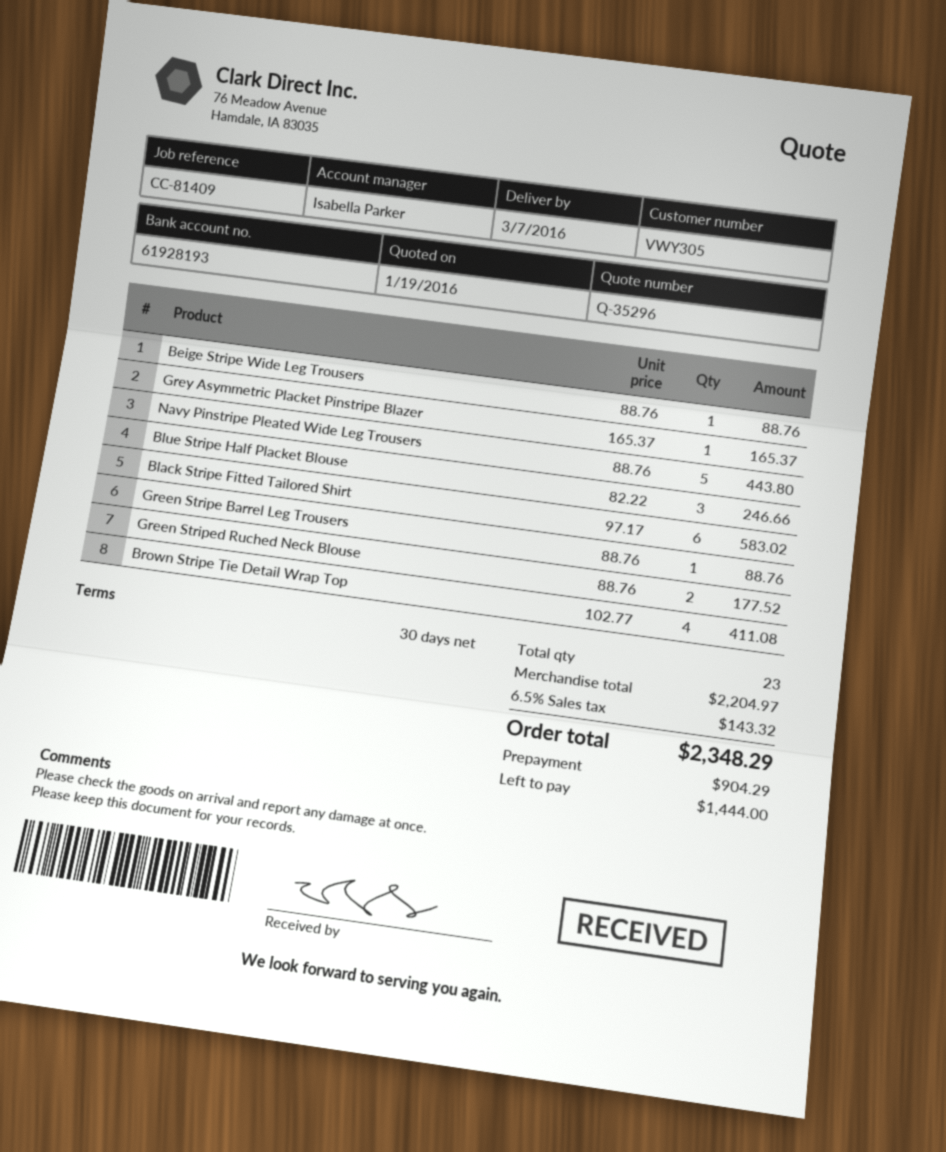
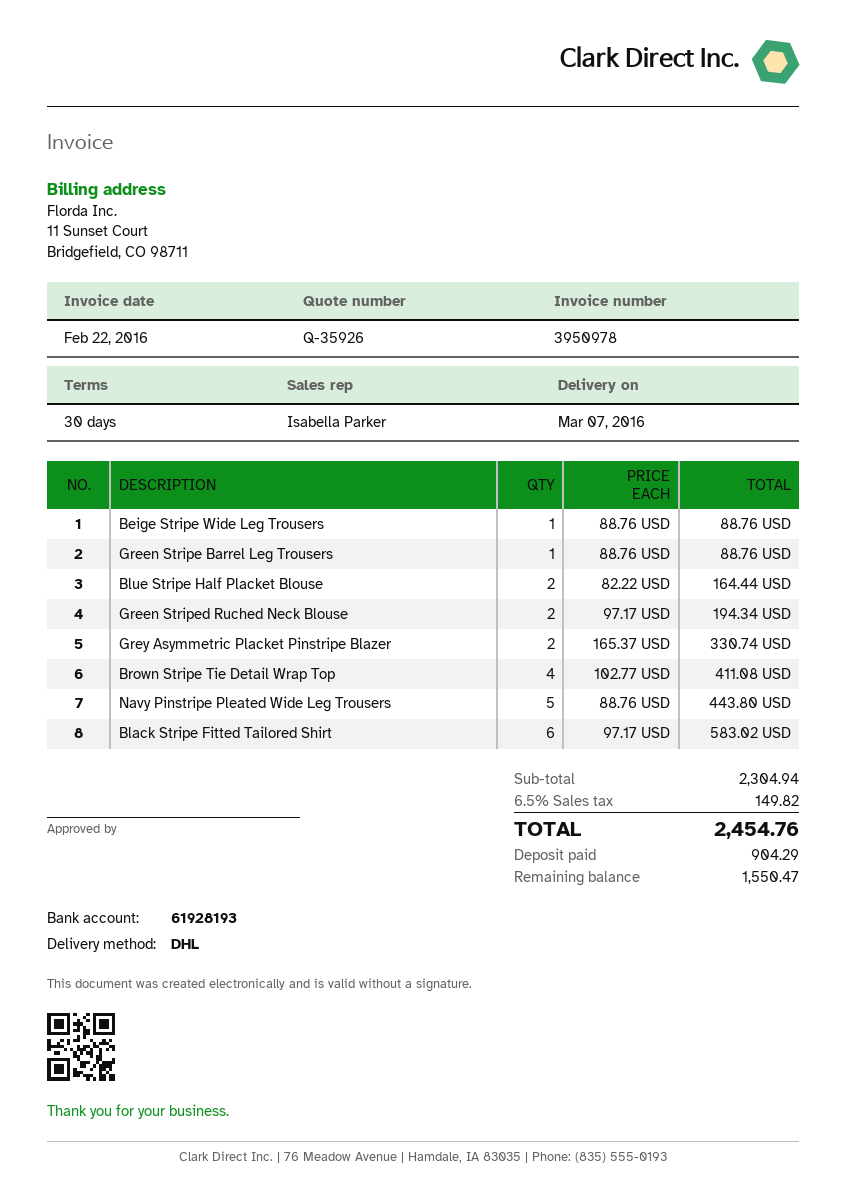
quote number: Q-35296 -> Q-35926
Grey Asymmetric Placket Pinstripe Blazer: 1 x 165.37 = 165.37 -> 2 x 165.37 = 330.74
Blue Stripe Half Placket Blouse: 3 x 82.22 = 246.66 -> 2 x 82.22 = 164.44
Green Striped Ruched Neck Blouse: 2 x 88.76 = 177.52 -> 2 x 97.17 = 194.34
subtotal: 2204.97 -> 2304.94
tax: 6.5% = 143.32 -> 6.5% = 149.82
total: 2348.29 -> 2454.76
balance: 1444.00 -> 1550.47

